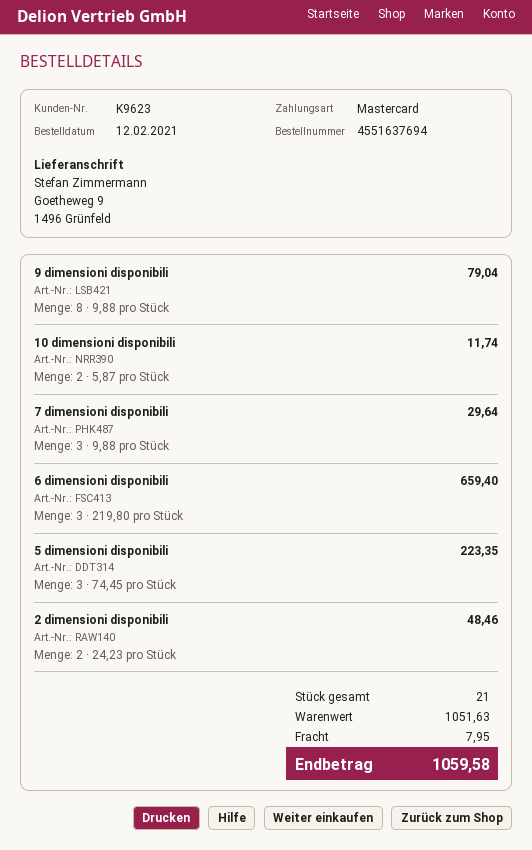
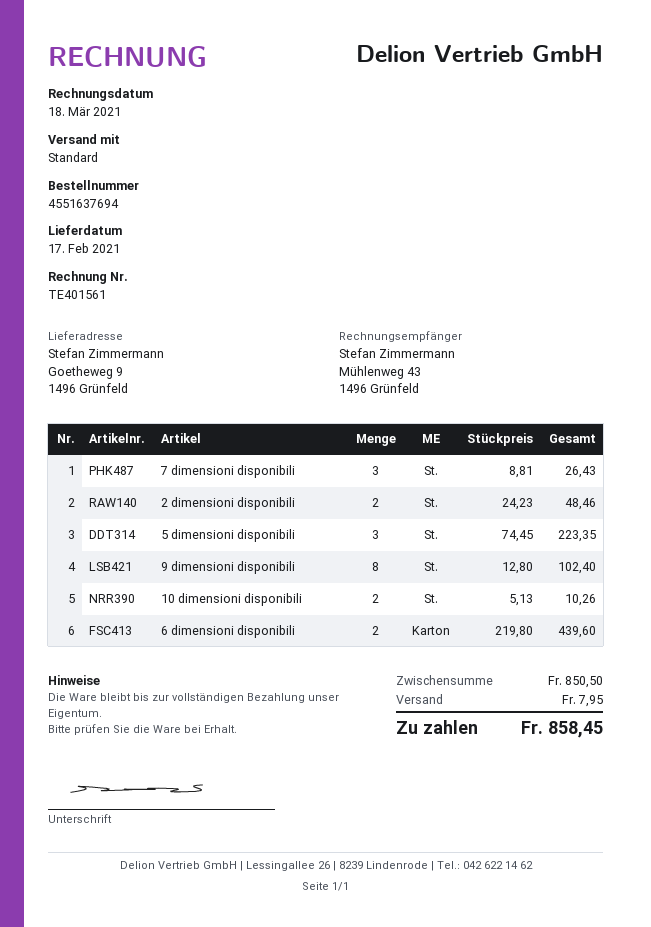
9 dimensioni disponibili: 8 x 9.88 = 79.04 -> 8 x 12.80 = 102.40
10 dimensioni disponibili: 2 x 5.87 = 11.74 -> 2 x 5.13 = 10.26
7 dimensioni disponibili: 3 x 9.88 = 29.64 -> 3 x 8.81 = 26.43
6 dimensioni disponibili: 3 x 219.80 = 659.40 -> 2 x 219.80 = 439.60
subtotal: 1051.63 -> 850.50
total: 1059.58 -> 858.45

